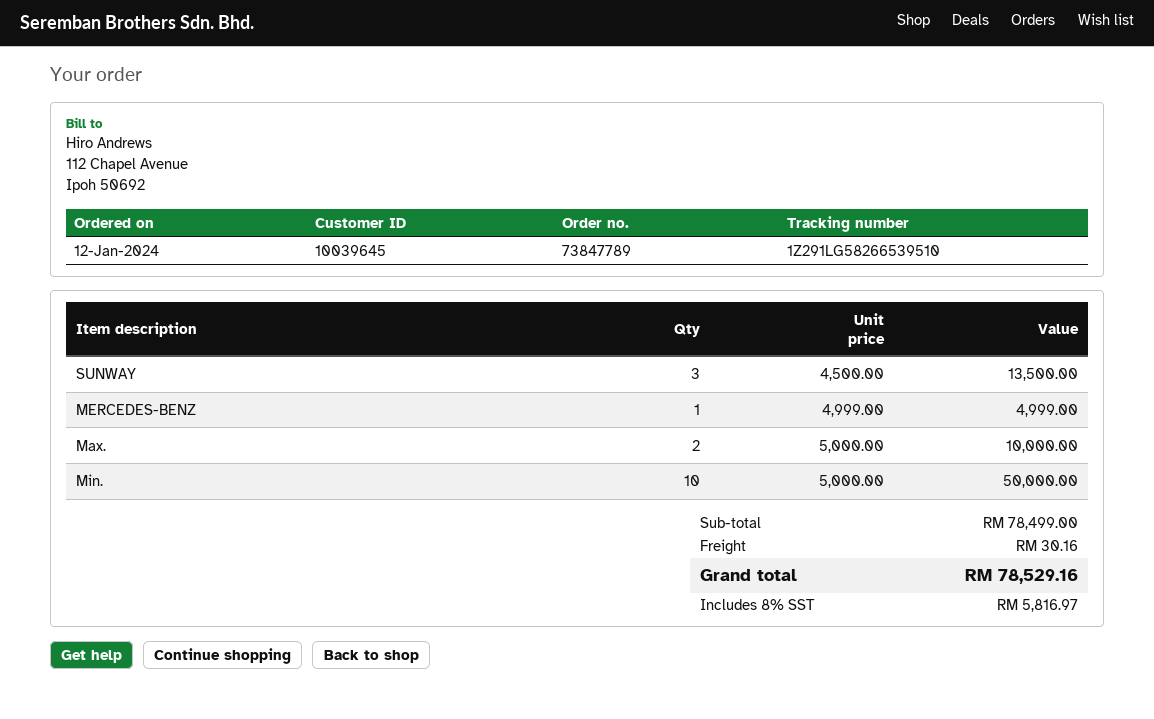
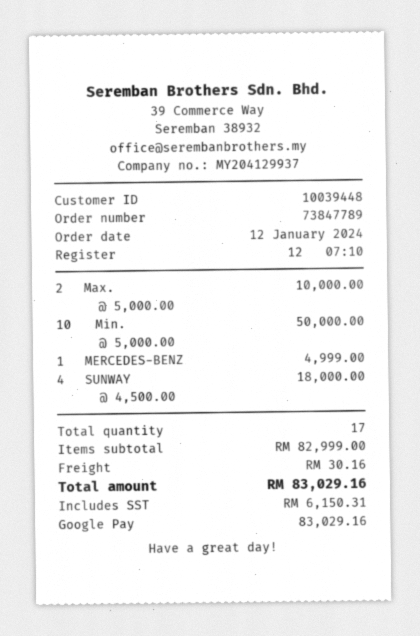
customer number: 10039645 -> 10039448
SUNWAY: 3 x 4500.00 = 13500.00 -> 4 x 4500.00 = 18000.00
subtotal: 78499.00 -> 82999.00
tax: 5816.97 -> 6150.31
total: 78529.16 -> 83029.16

